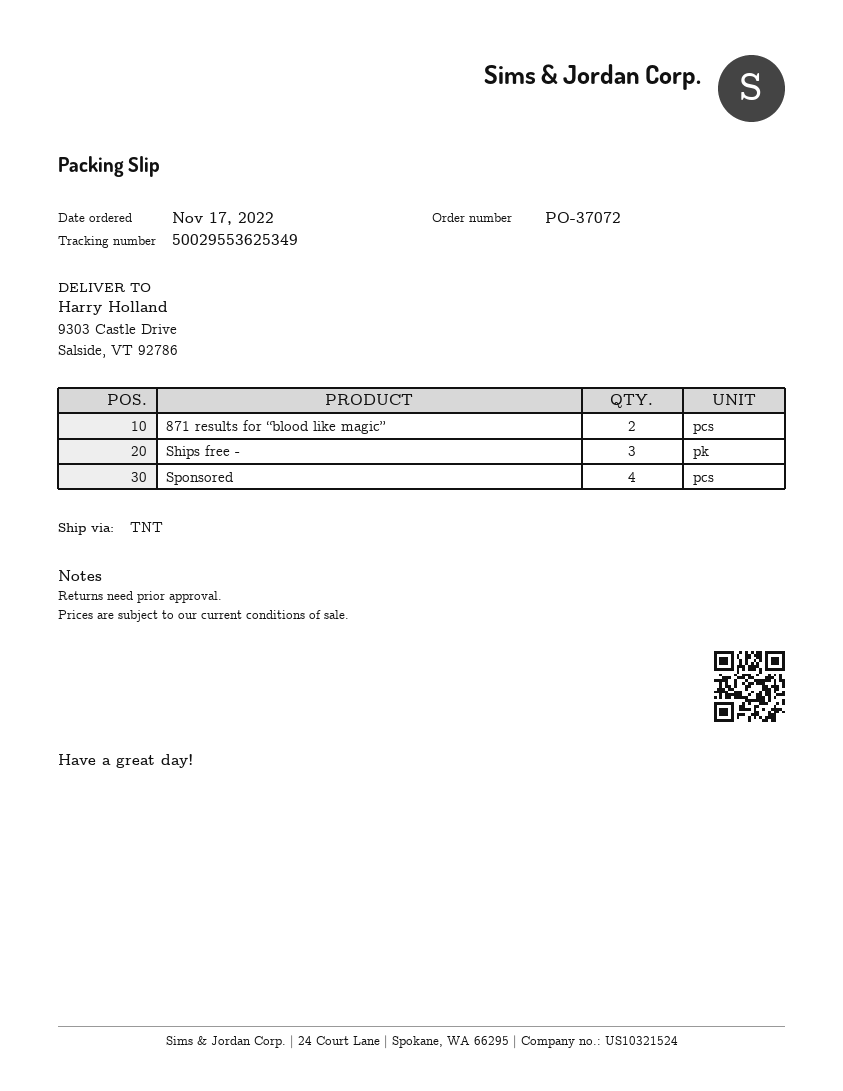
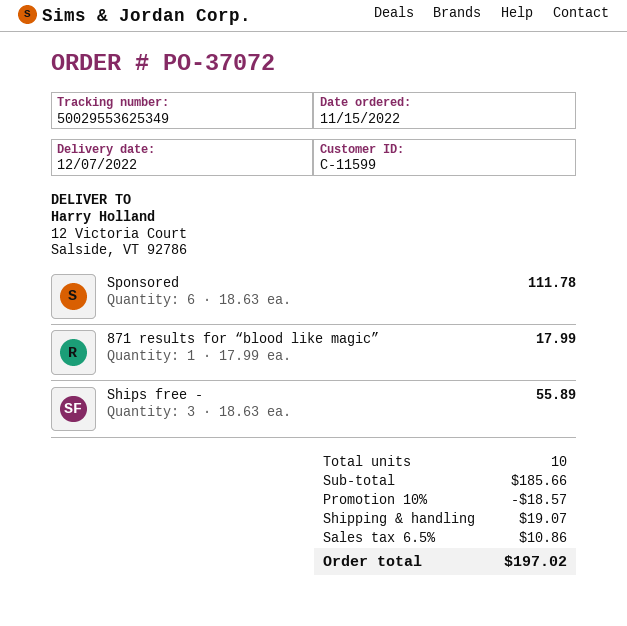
order date: 2022-11-17 -> 2022-11-15
ship to: 9303 Castle Drive, Salside, VT 92786 -> 12 Victoria Court, Salside, VT 92786
871 results for “blood like magic”: 2 -> 1
Sponsored: 4 -> 6

